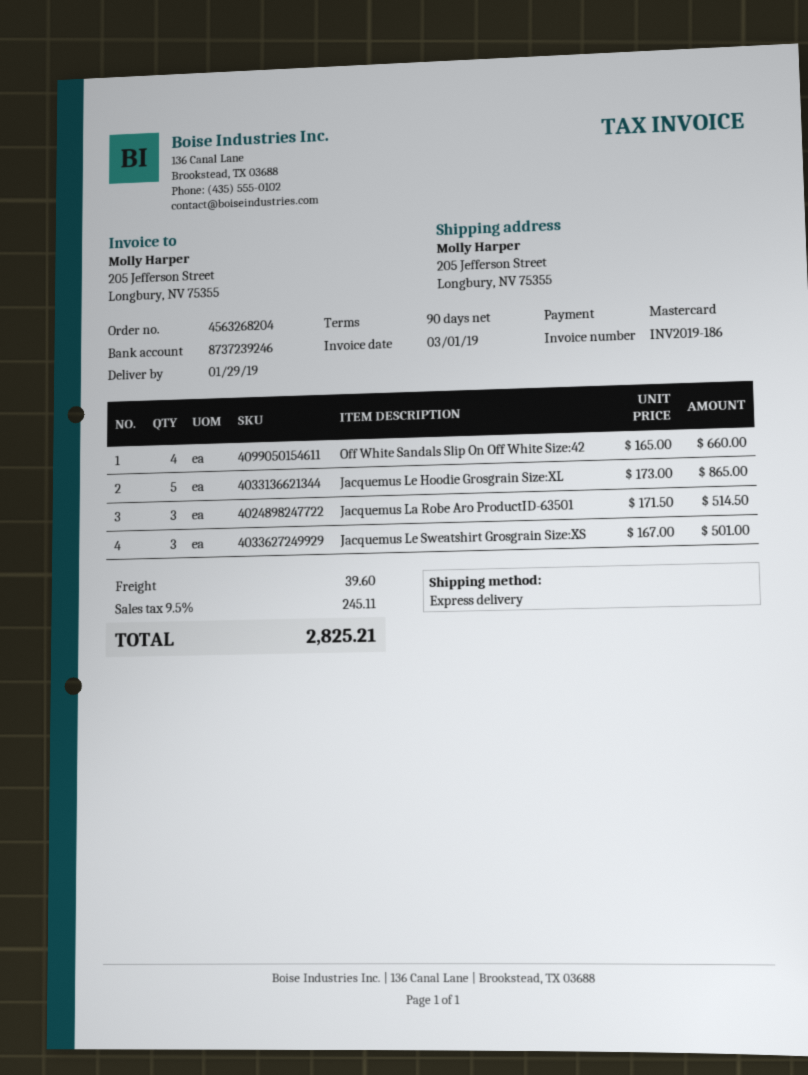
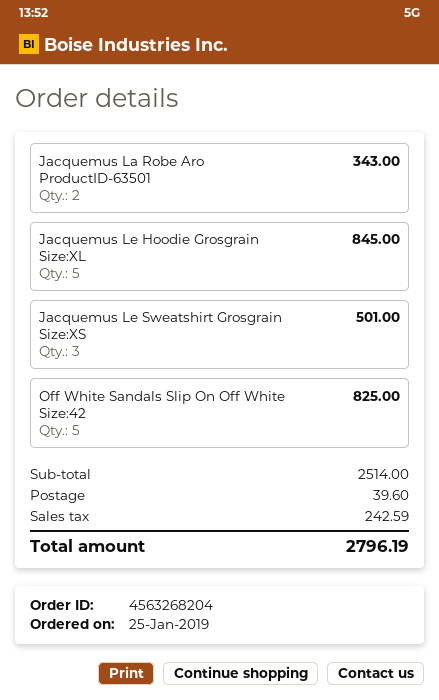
Off White Sandals Slip On Off White Size:42: 4 for 660.00 -> 5 for 825.00
Jacquemus Le Hoodie Grosgrain Size:XL: 5 for 865.00 -> 5 for 845.00
Jacquemus La Robe Aro ProductID-63501: 3 for 514.50 -> 2 for 343.00
tax: 245.11 -> 242.59
total: 2825.21 -> 2796.19

